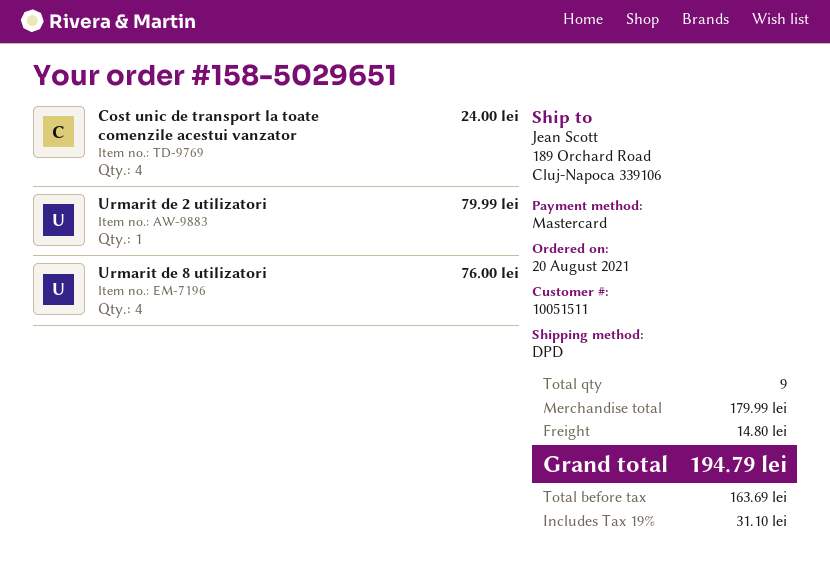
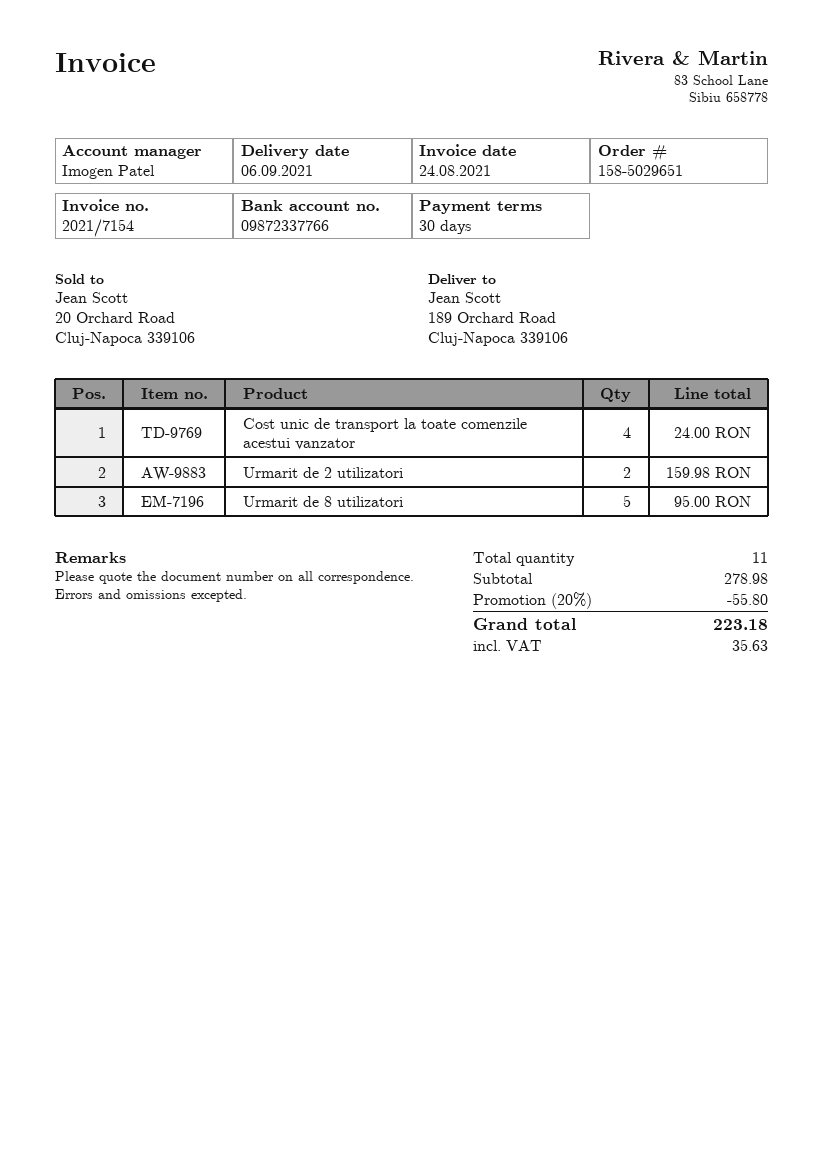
Urmarit de 2 utilizatori: 1 for 79.99 -> 2 for 159.98
Urmarit de 8 utilizatori: 4 for 76.00 -> 5 for 95.00
total quantity: 9 -> 11
subtotal: 179.99 -> 278.98
discount: none -> 20% = 55.80
shipping: 14.80 -> none
tax: 31.10 -> 35.63
total: 194.79 -> 223.18

